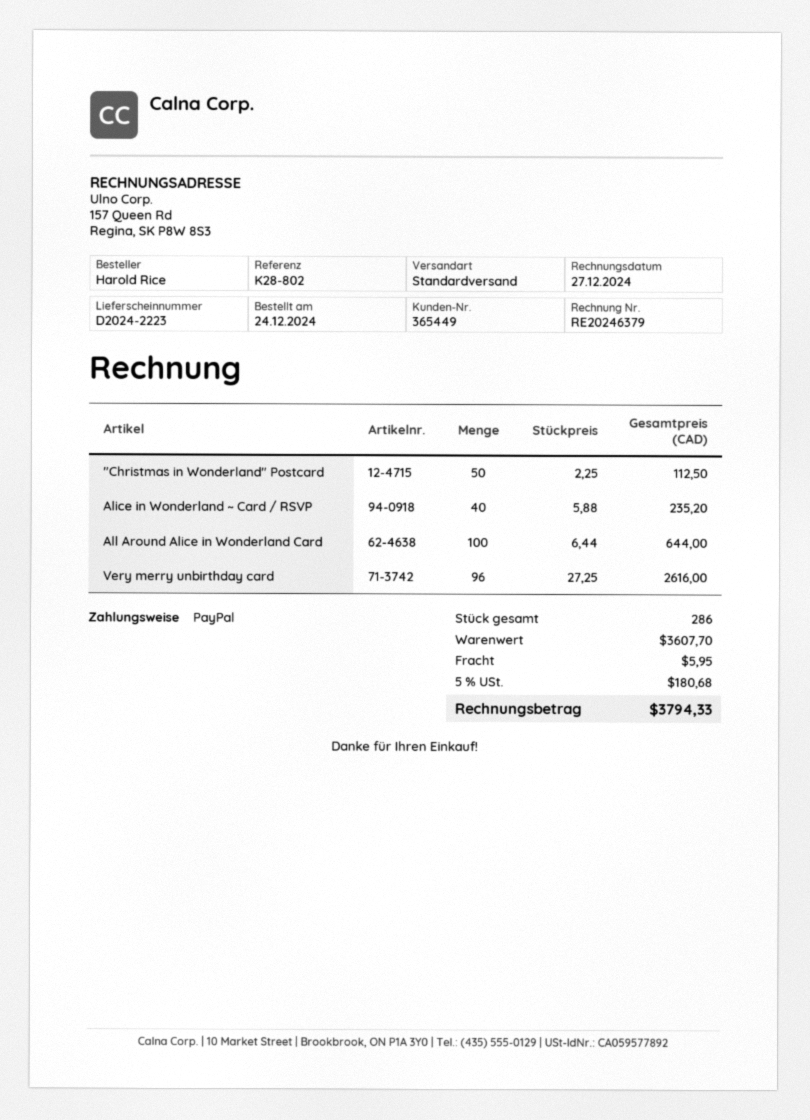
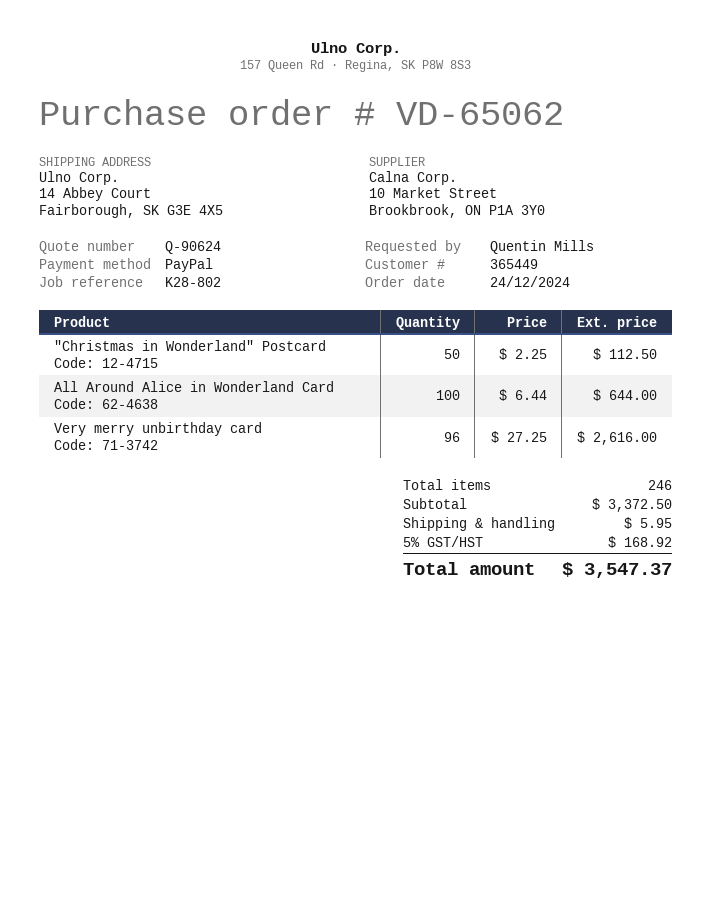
ordered by: Harold Rice -> Quentin Mills
Alice in Wonderland ~ Card / RSVP: 40 x 5.88 = 235.20 -> none
total quantity: 286 -> 246
subtotal: 3607.70 -> 3372.50
tax: 5% = 180.68 -> 5% = 168.92
total: 3794.33 -> 3547.37

